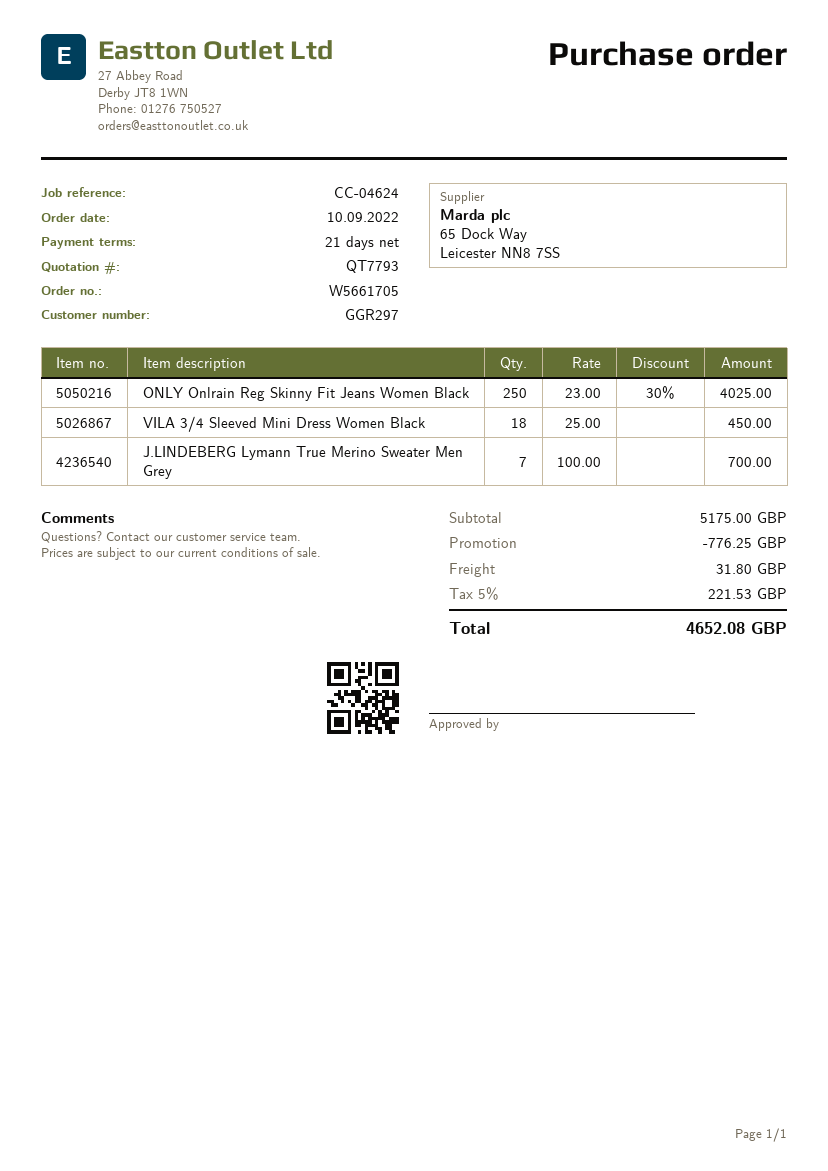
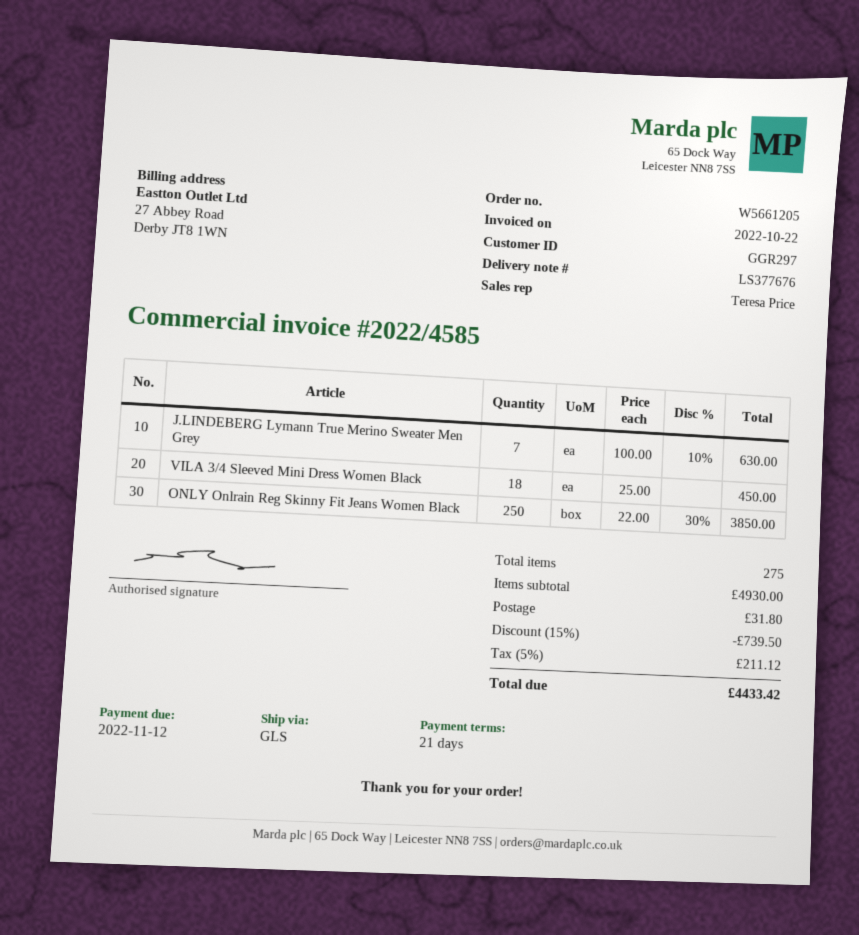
order number: W5661705 -> W5661205
ONLY Onlrain Reg Skinny Fit Jeans Women Black: 250 x 23.00 - 30% = 4025.00 -> 250 x 22.00 - 30% = 3850.00
J.LINDEBERG Lymann True Merino Sweater Men Grey: 7 x 100.00 = 700.00 -> 7 x 100.00 - 10% = 630.00
subtotal: 5175.00 -> 4930.00
discount: 776.25 -> 739.50
tax: 5% = 221.53 -> 5% = 211.12
total: 4652.08 -> 4433.42

